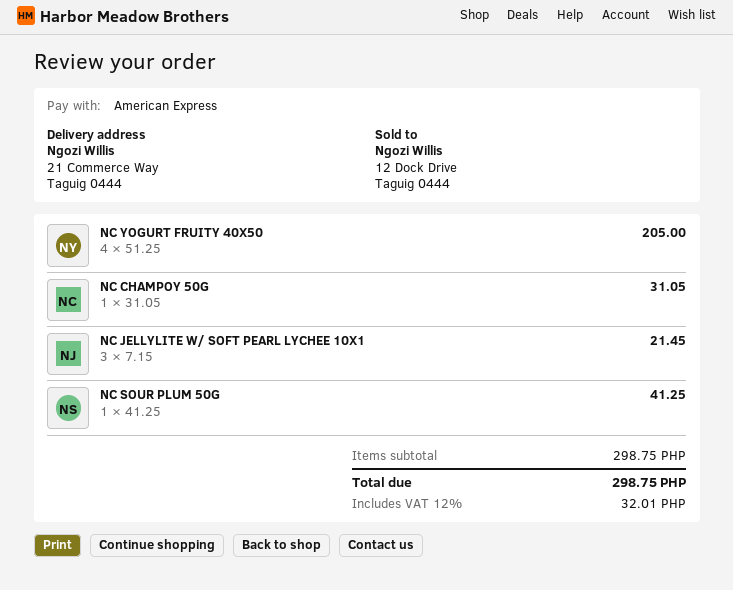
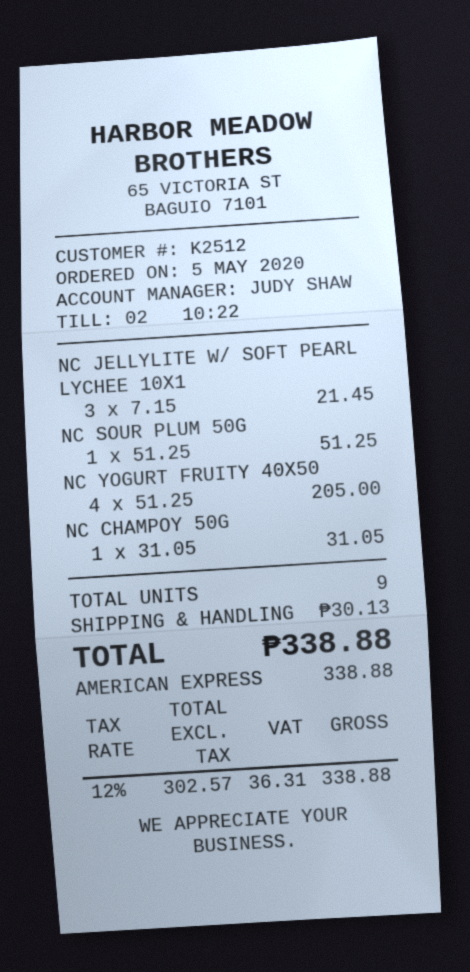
NC SOUR PLUM 50G: 1 x 41.25 = 41.25 -> 1 x 51.25 = 51.25
shipping: none -> 30.13
tax: 12% = 32.01 -> 12% = 36.31
total: 298.75 -> 338.88

